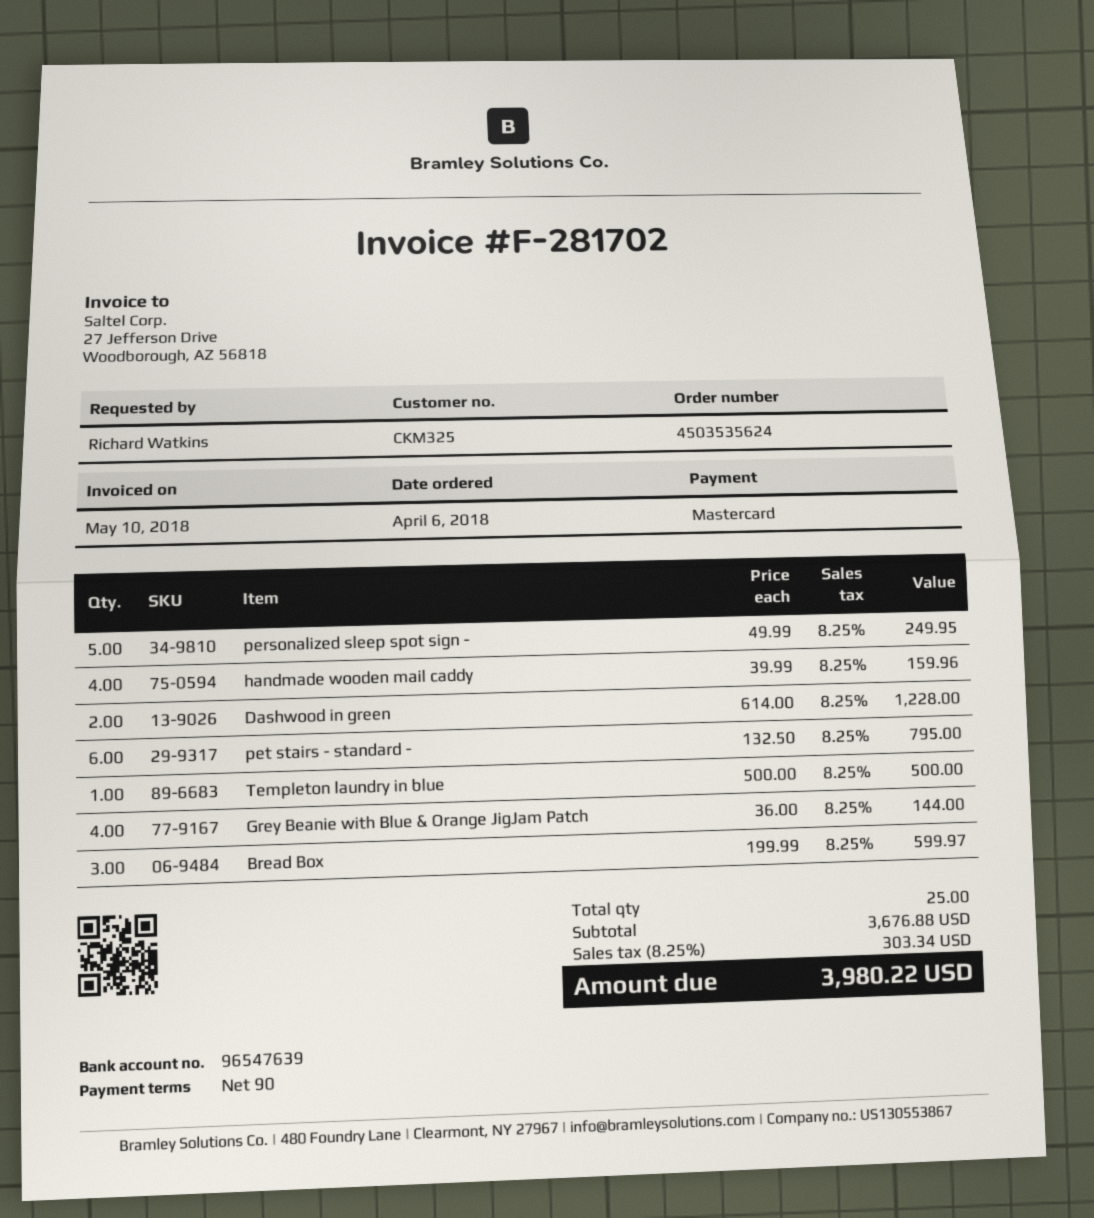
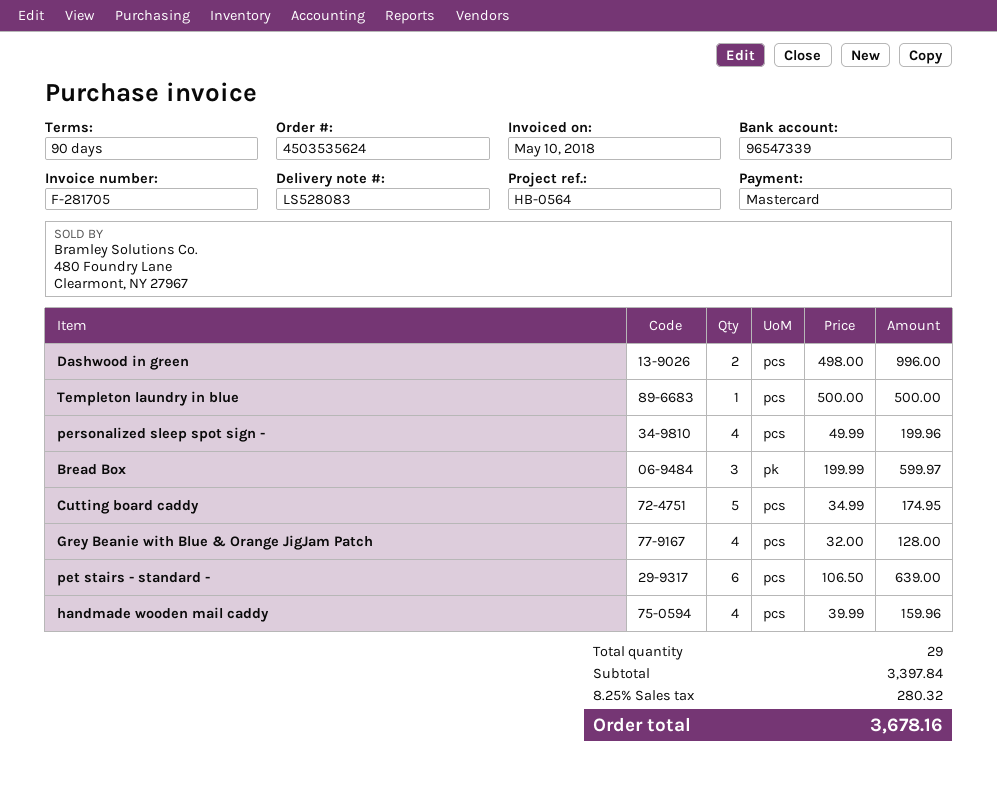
invoice number: F-281702 -> F-281705
bank account: 96547639 -> 96547339
personalized sleep spot sign -: 5 x 49.99 = 249.95 -> 4 x 49.99 = 199.96
Dashwood in green: 2 x 614.00 = 1228.00 -> 2 x 498.00 = 996.00
pet stairs - standard -: 6 x 132.50 = 795.00 -> 6 x 106.50 = 639.00
Grey Beanie with Blue & Orange JigJam Patch: 4 x 36.00 = 144.00 -> 4 x 32.00 = 128.00
Cutting board caddy: none -> 5 x 34.99 = 174.95
total quantity: 25 -> 29
subtotal: 3676.88 -> 3397.84
tax: 8.25% = 303.34 -> 8.25% = 280.32
total: 3980.22 -> 3678.16

